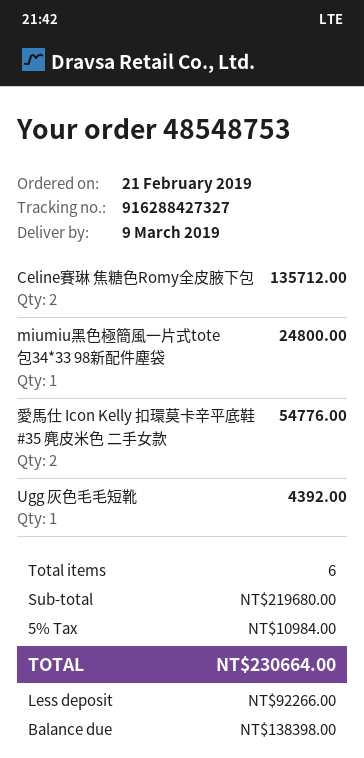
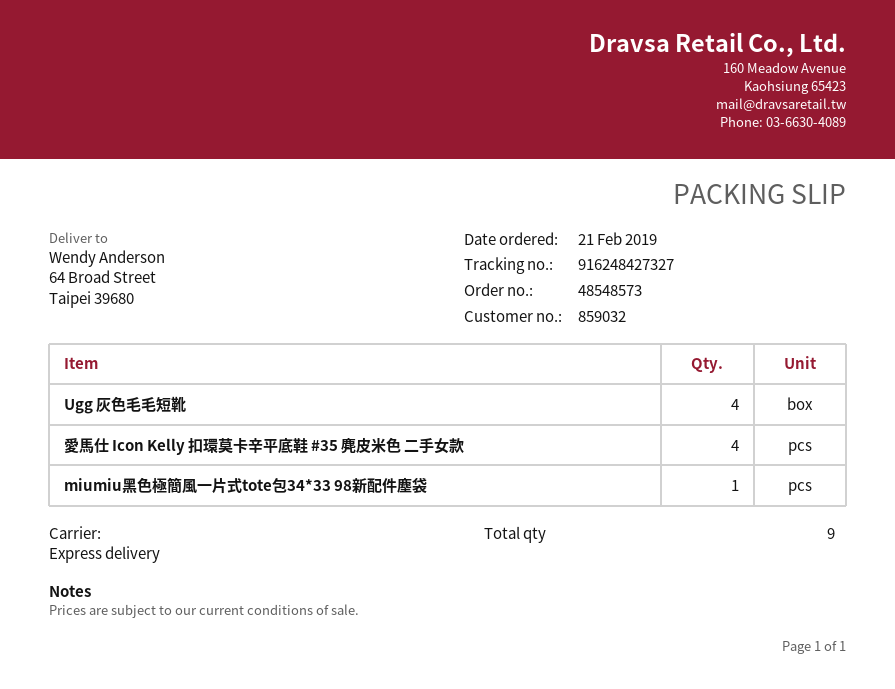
order number: 48548753 -> 48548573
tracking number: 916288427327 -> 916248427327
Celine賽琳 焦糖色Romy全皮腋下包: 2 -> none
愛馬仕 Icon Kelly 扣環莫卡辛平底鞋 #35 麂皮米色 二手女款: 2 -> 4
Ugg 灰色毛毛短靴: 1 -> 4
total quantity: 6 -> 9

